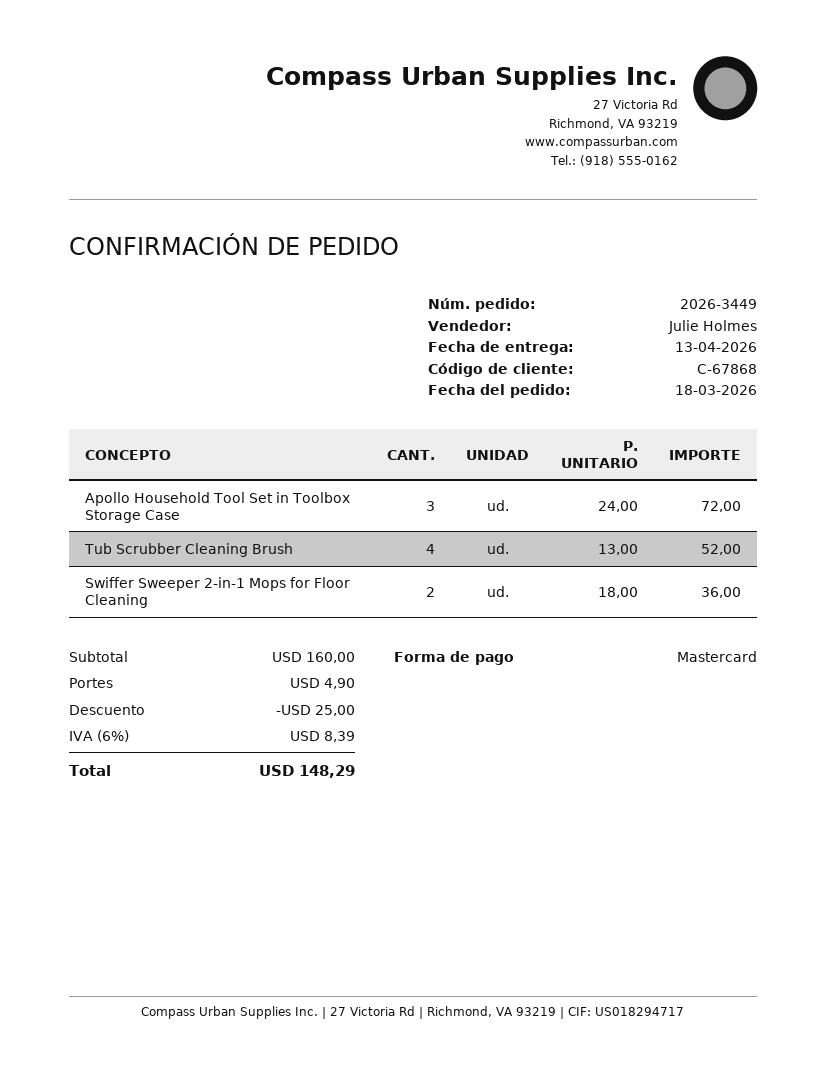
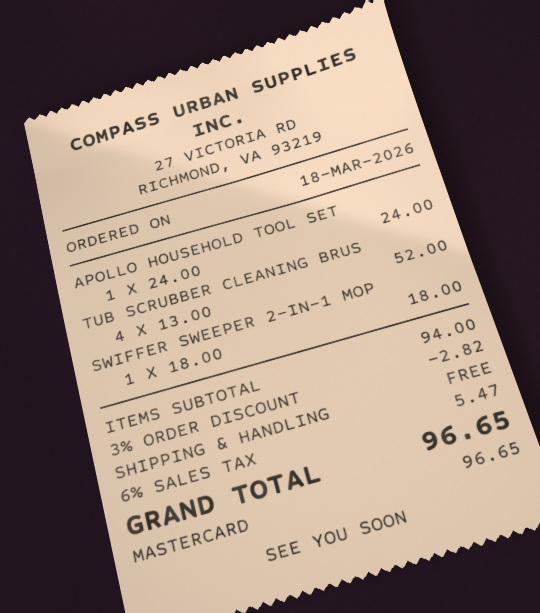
Apollo Household Tool Set in Toolbox Storage Case: 3 x 24.00 = 72.00 -> 1 x 24.00 = 24.00
Swiffer Sweeper 2-in-1 Mops for Floor Cleaning: 2 x 18.00 = 36.00 -> 1 x 18.00 = 18.00
subtotal: 160.00 -> 94.00
discount: 25.00 -> 2.82
shipping: 4.90 -> 0.00
tax: 6% = 8.39 -> 6% = 5.47
total: 148.29 -> 96.65

